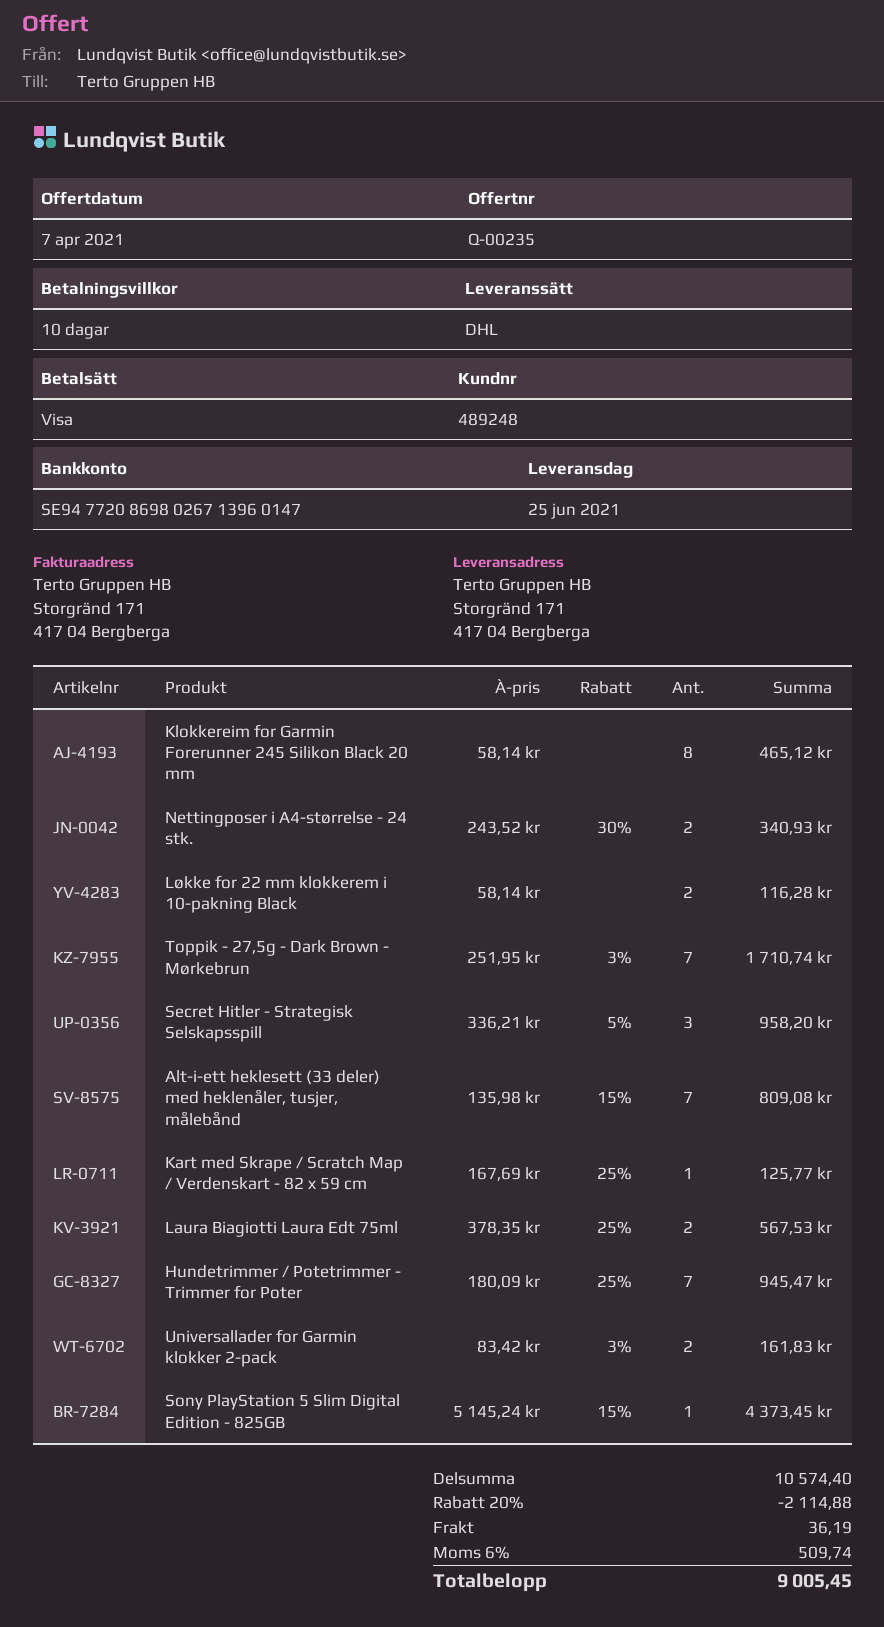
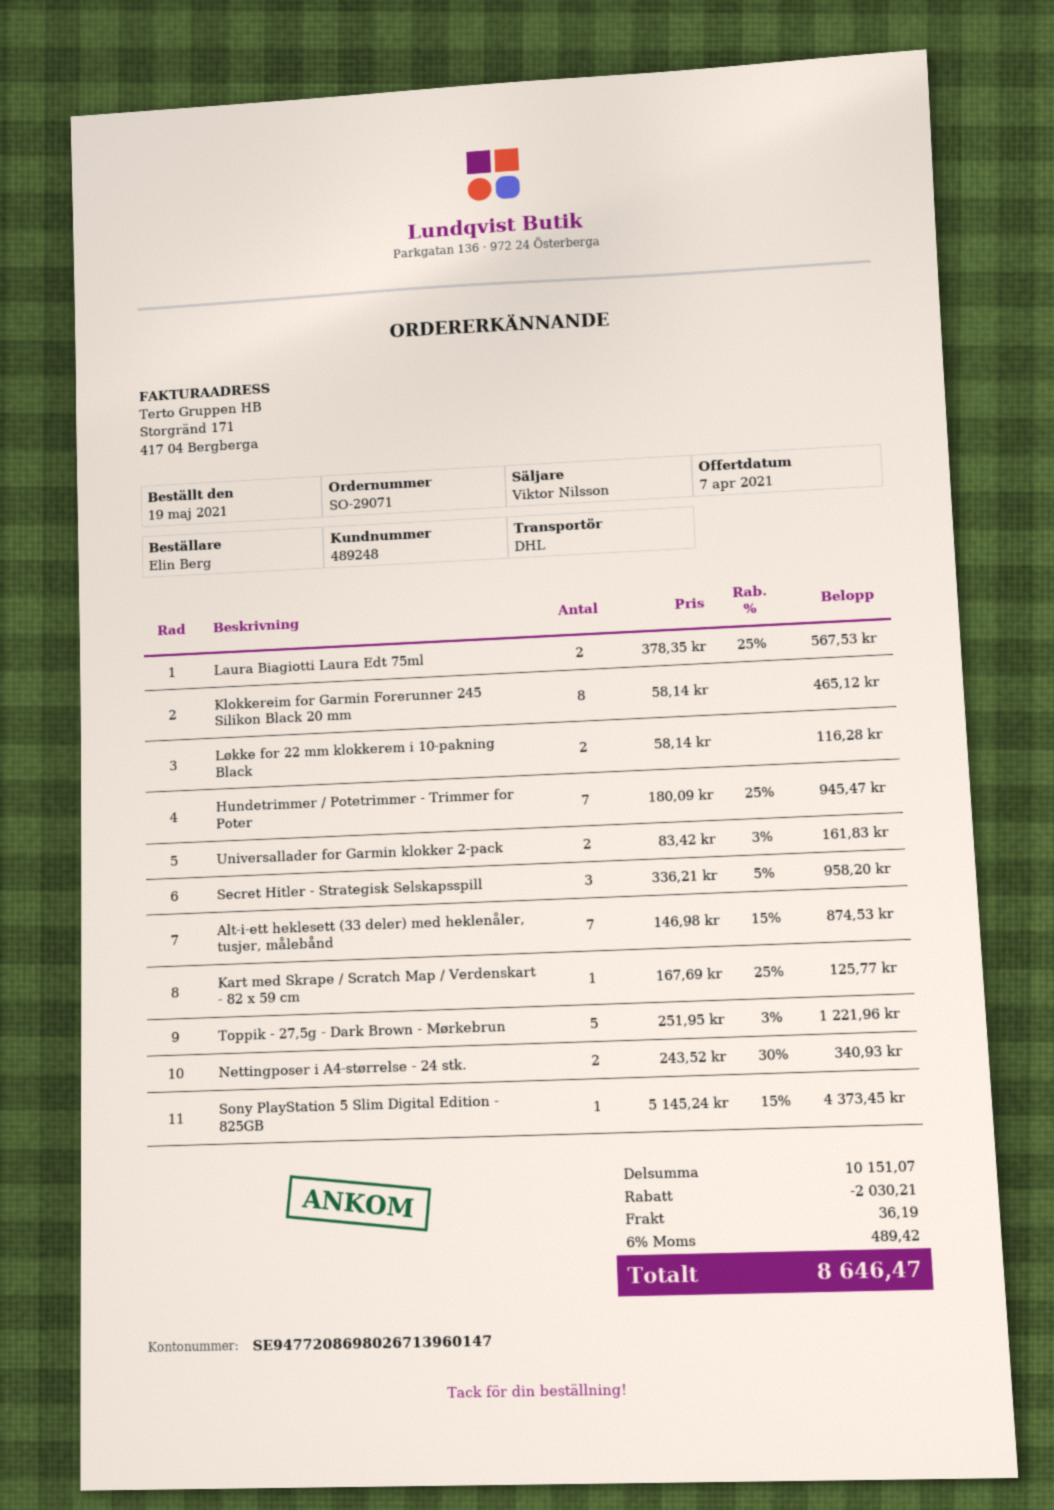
Toppik - 27,5g - Dark Brown - Mørkebrun: 7 x 251.95 - 3% = 1710.74 -> 5 x 251.95 - 3% = 1221.96
Alt-i-ett heklesett (33 deler) med heklenåler, tusjer, målebånd: 7 x 135.98 - 15% = 809.08 -> 7 x 146.98 - 15% = 874.53
subtotal: 10574.40 -> 10151.07
discount: 2114.88 -> 2030.21
tax: 6% = 509.74 -> 6% = 489.42
total: 9005.45 -> 8646.47

